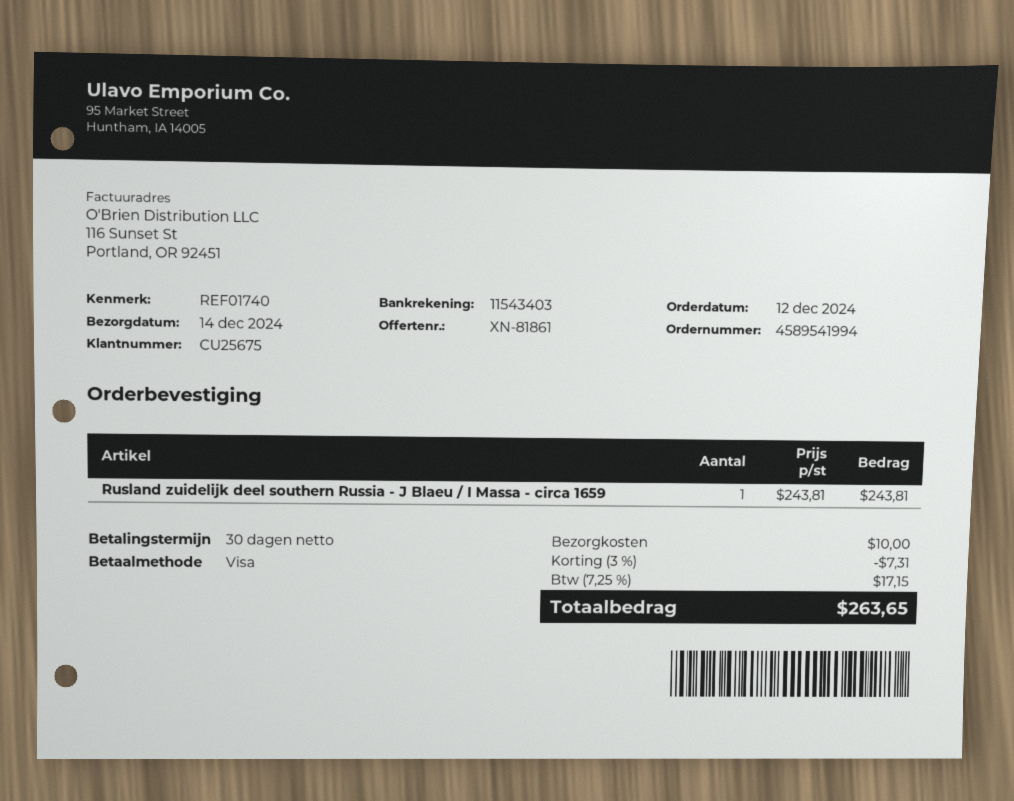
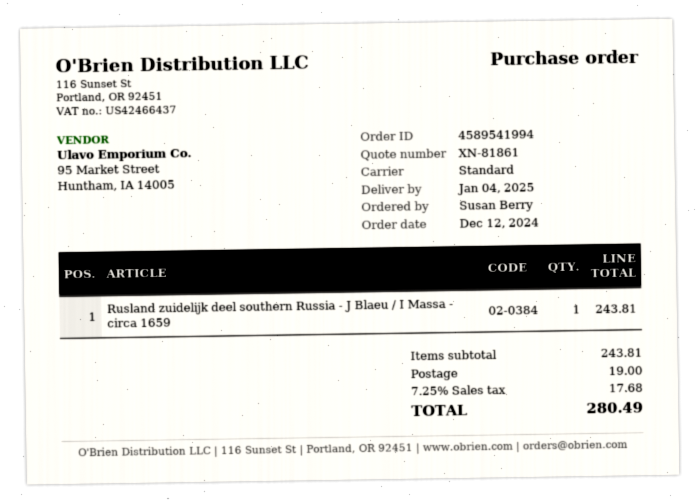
delivery date: 2024-12-14 -> 2025-01-04
discount: 3% = 7.31 -> none
shipping: 10.00 -> 19.00
tax: 7.25% = 17.15 -> 7.25% = 17.68
total: 263.65 -> 280.49

